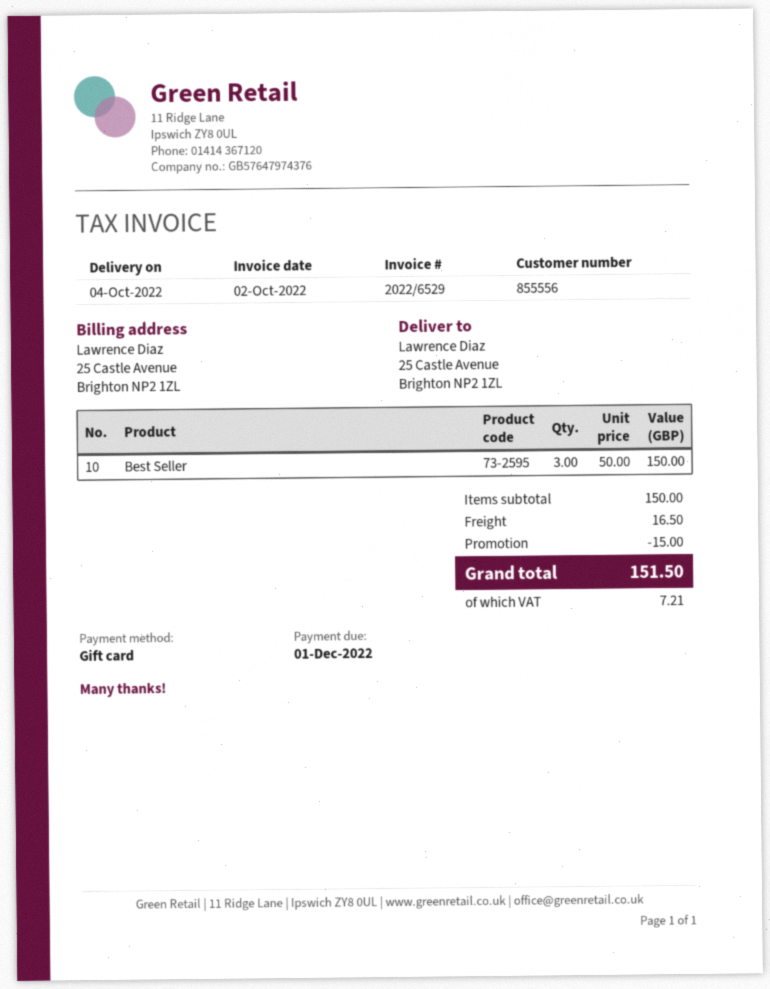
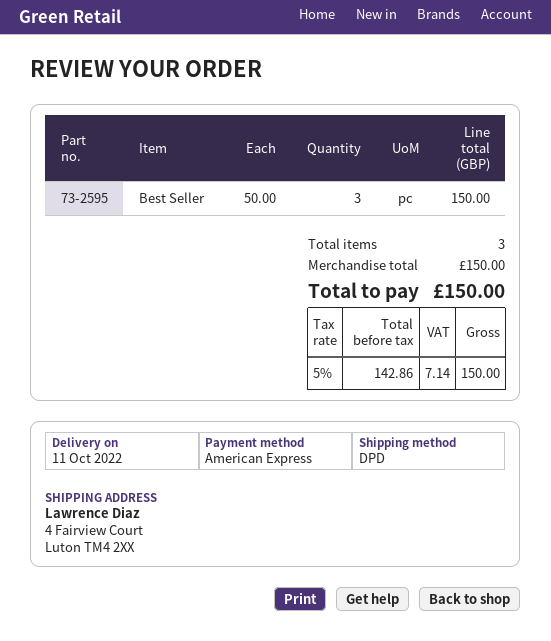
delivery date: 2022-10-04 -> 2022-10-11
payment method: gift card -> American Express
ship to: 25 Castle Avenue, Brighton NP2 1ZL -> 4 Fairview Court, Luton TM4 2XX
discount: 15.00 -> none
shipping: 16.50 -> none
tax: 7.21 -> 7.14
total: 151.50 -> 150.00

